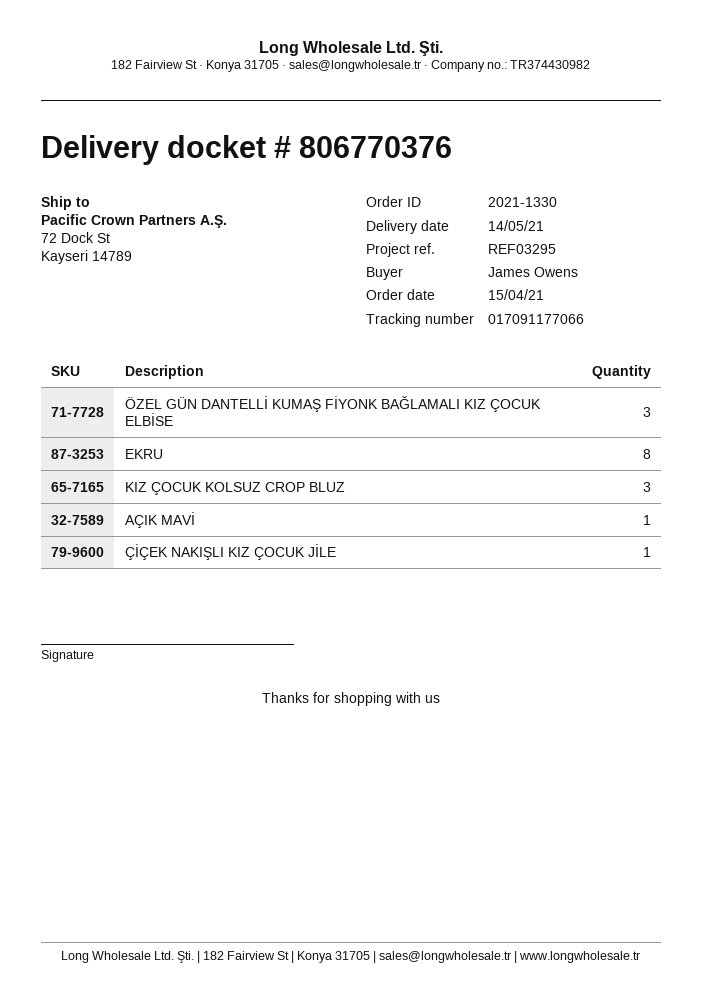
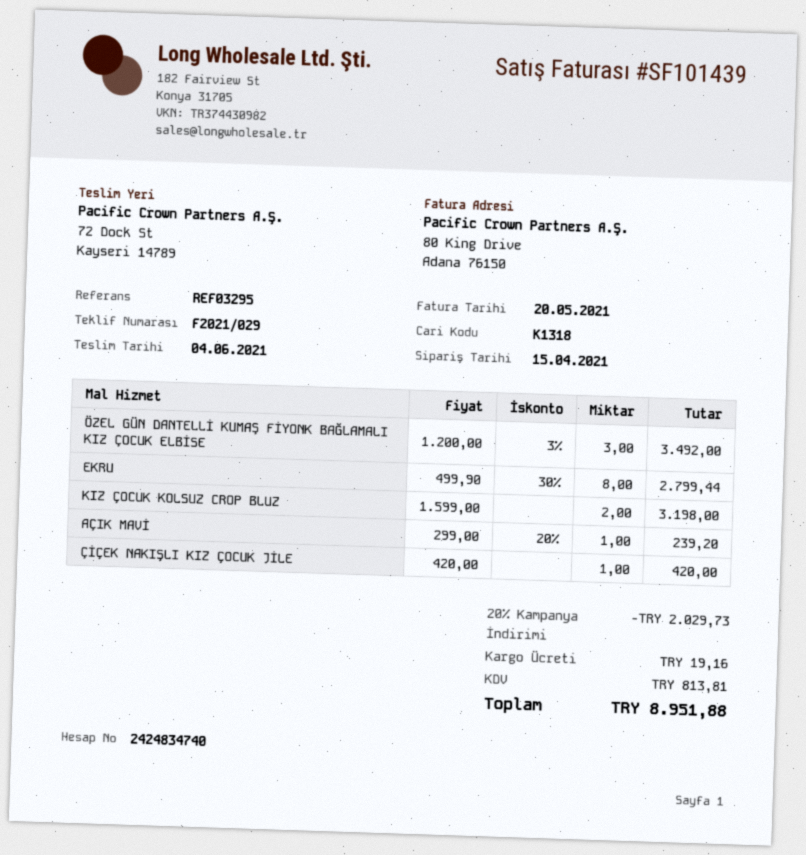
delivery date: 2021-05-14 -> 2021-06-04
KIZ ÇOCUK KOLSUZ CROP BLUZ: 3 -> 2

